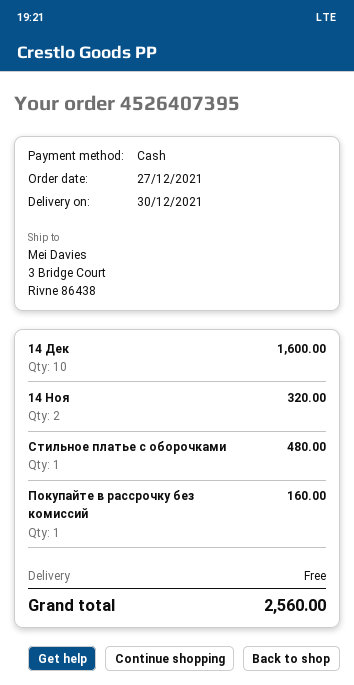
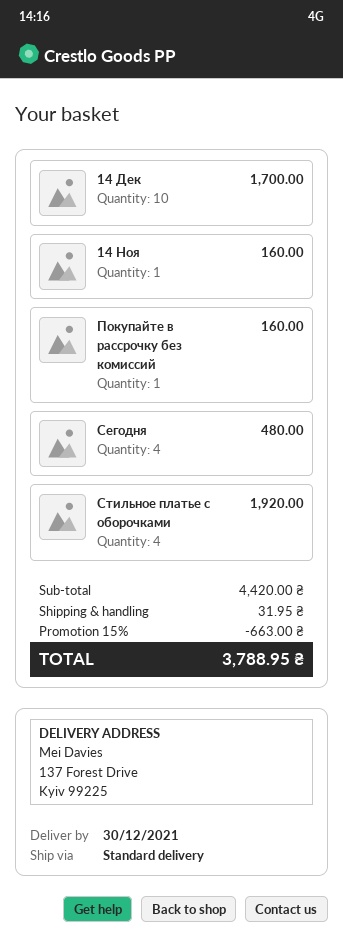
ship to: 3 Bridge Court, Rivne 86438 -> 137 Forest Drive, Kyiv 99225
14 Дек: 10 for 1600.00 -> 10 for 1700.00
14 Ноя: 2 for 320.00 -> 1 for 160.00
Стильное платье с оборочками: 1 for 480.00 -> 4 for 1920.00
Сегодня: none -> 4 for 480.00
discount: none -> 15% = 663.00
shipping: 0.00 -> 31.95
total: 2560.00 -> 3788.95

